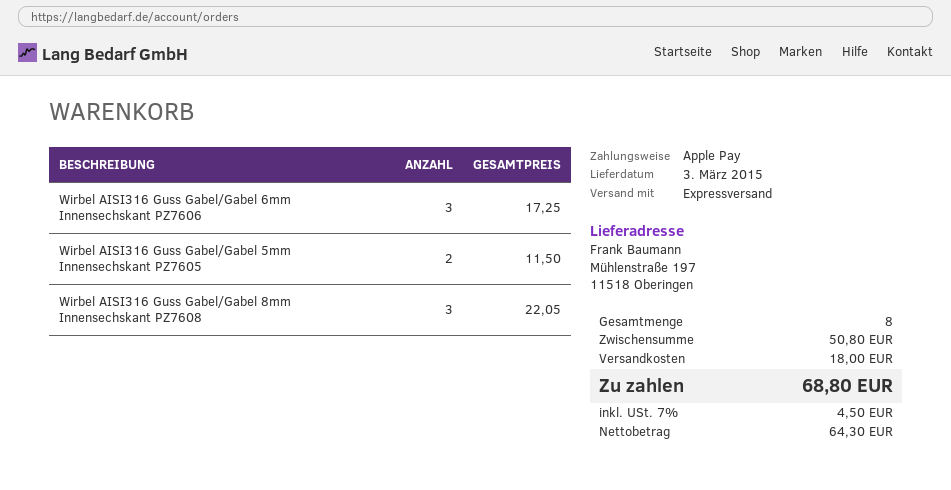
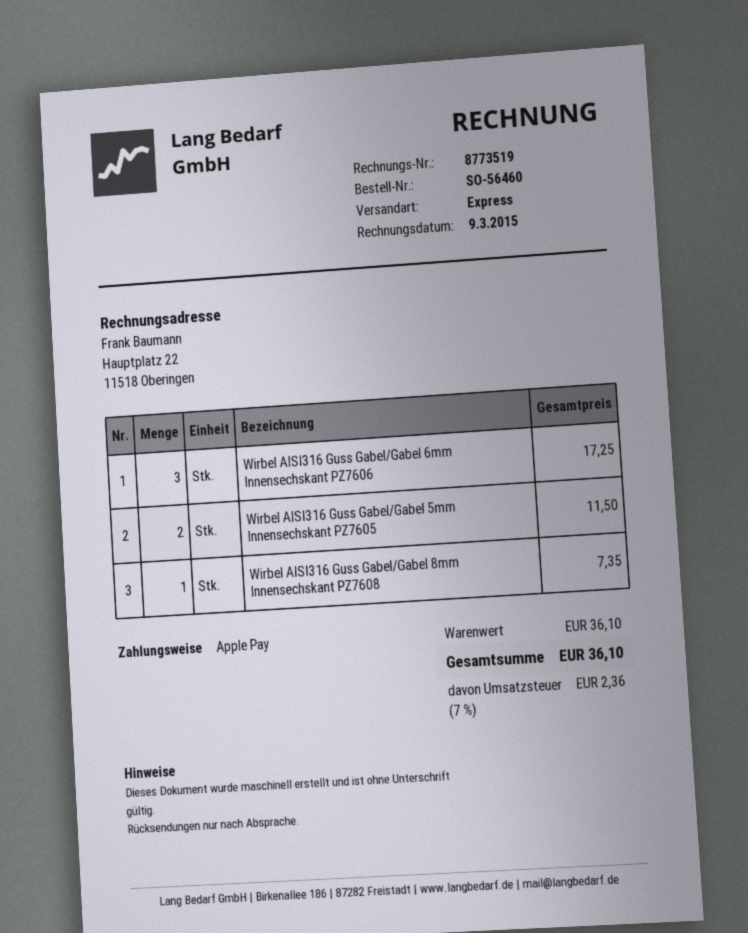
Wirbel AISI316 Guss Gabel/Gabel 8mm Innensechskant PZ7608: 3 for 22.05 -> 1 for 7.35
subtotal: 50.80 -> 36.10
shipping: 18.00 -> none
tax: 7% = 4.50 -> 7% = 2.36
total: 68.80 -> 36.10

